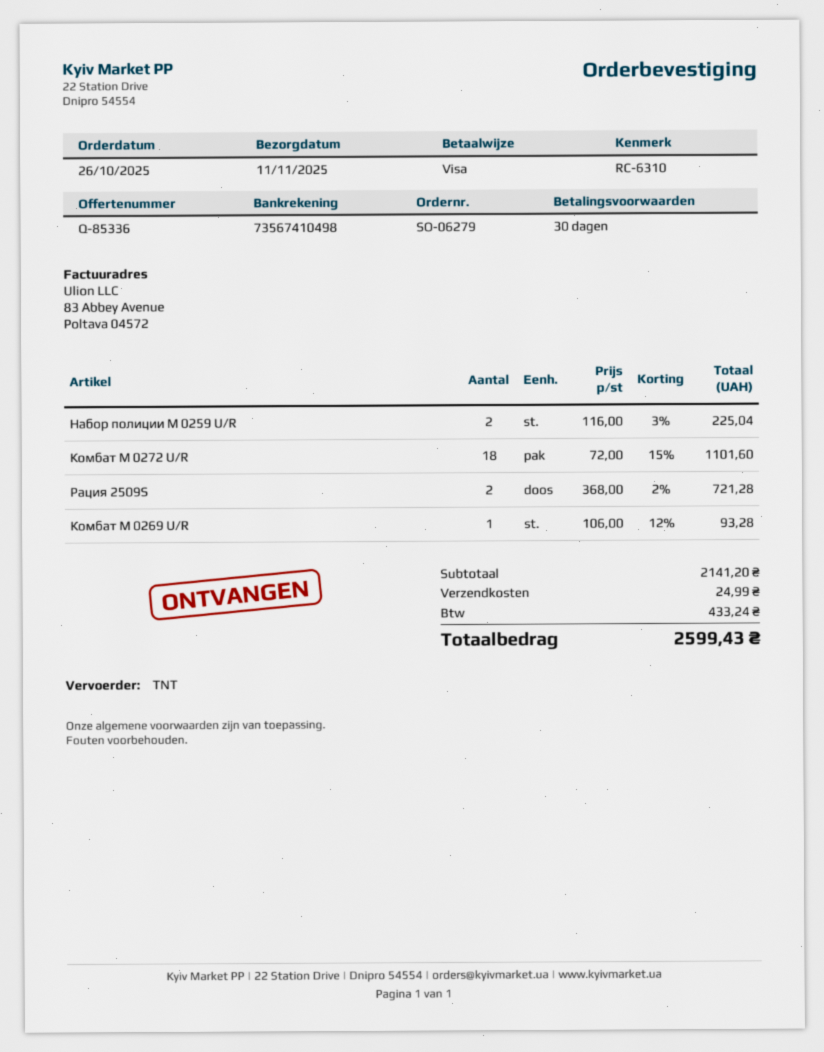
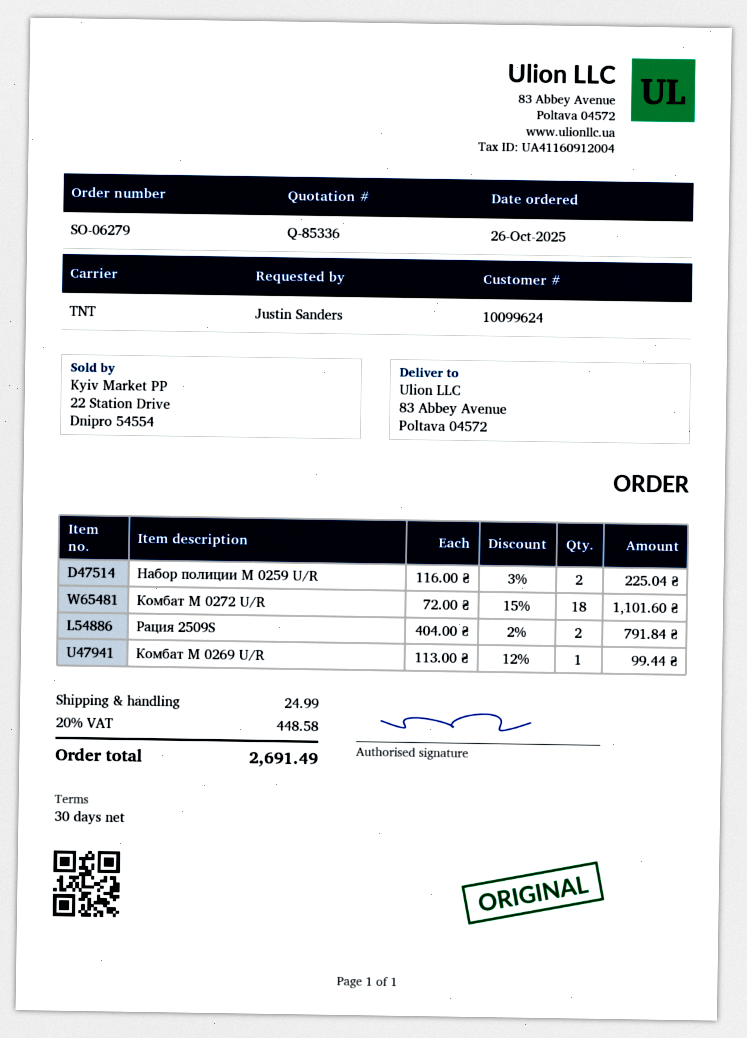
Рация 2509S: 2 x 368.00 - 2% = 721.28 -> 2 x 404.00 - 2% = 791.84
Комбат M 0269 U/R: 1 x 106.00 - 12% = 93.28 -> 1 x 113.00 - 12% = 99.44
tax: 433.24 -> 448.58
total: 2599.43 -> 2691.49

